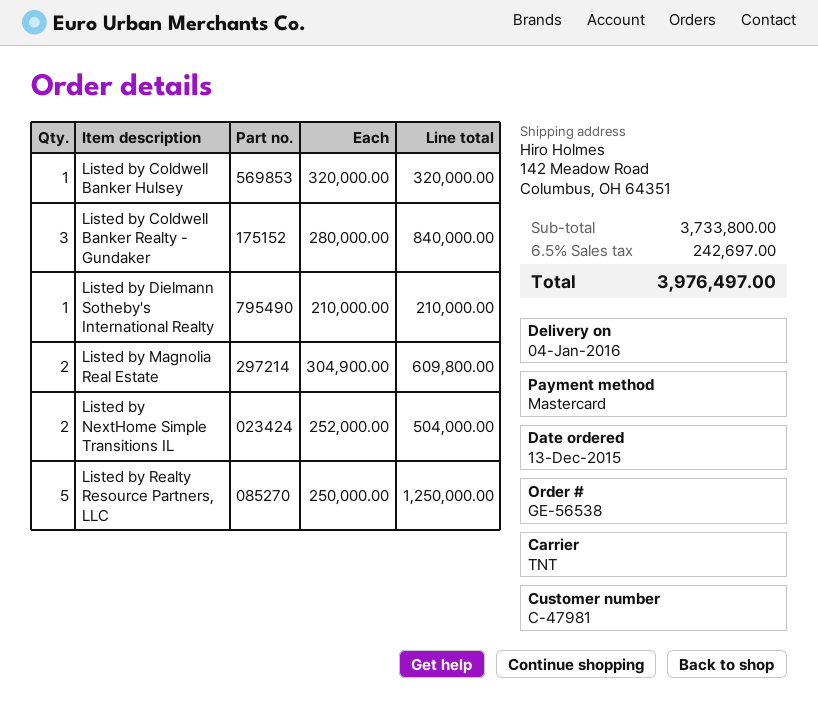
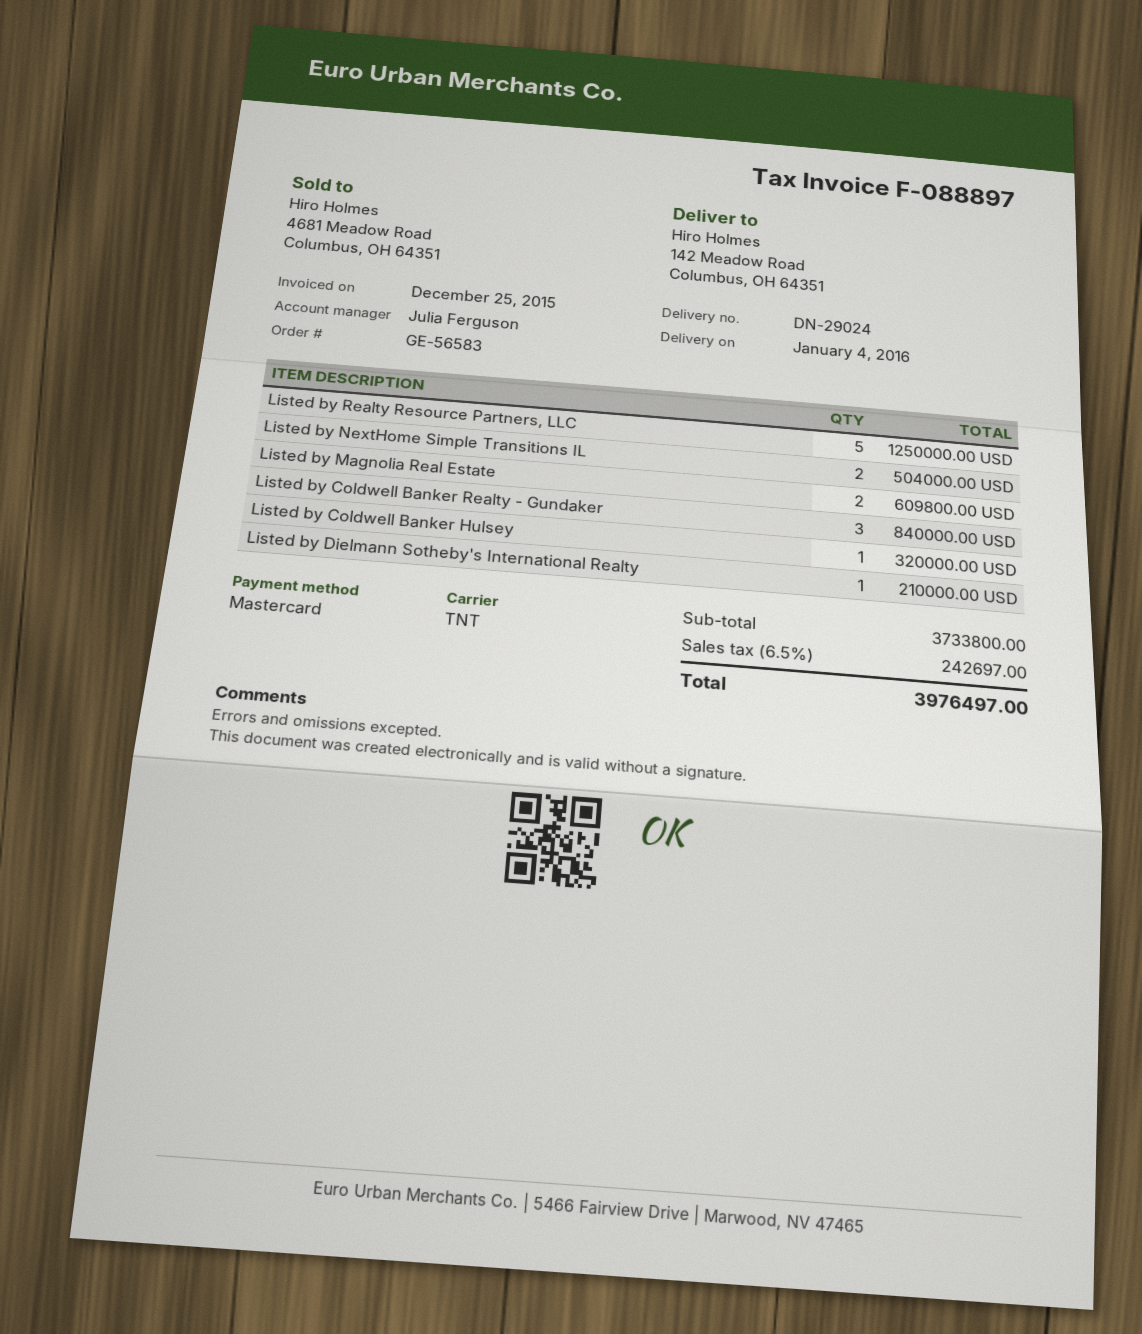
order number: GE-56538 -> GE-56583

